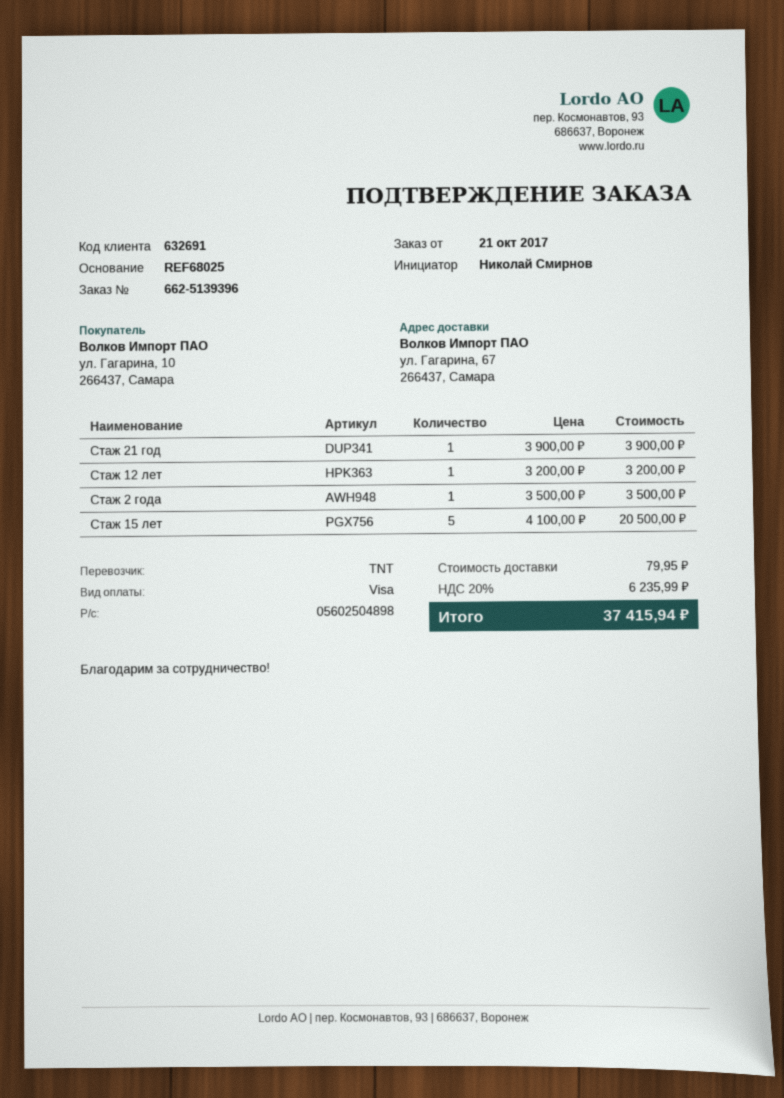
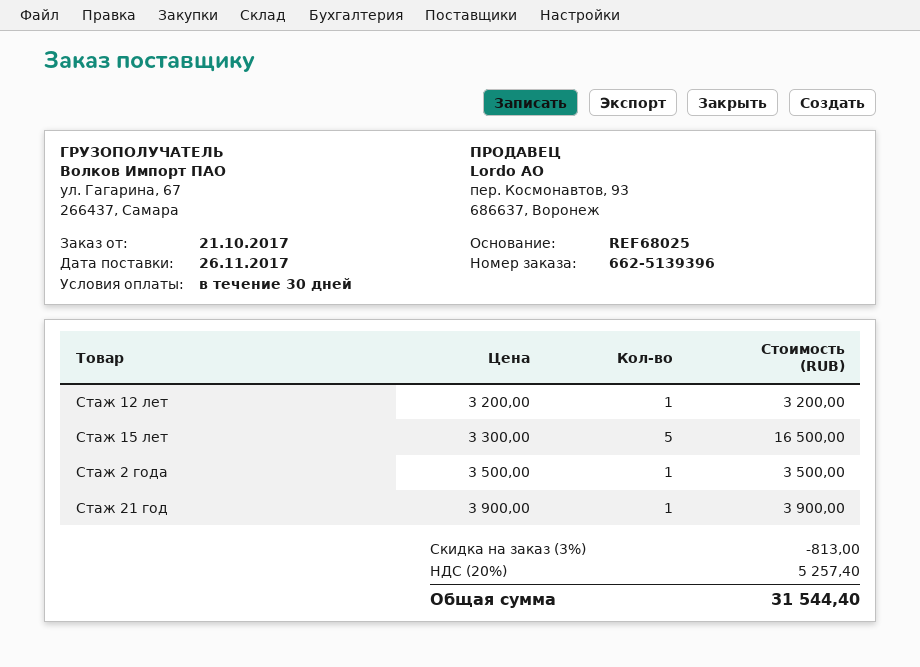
Стаж 15 лет: 5 x 4100.00 = 20500.00 -> 5 x 3300.00 = 16500.00
discount: none -> 3% = 813.00
shipping: 79.95 -> none
tax: 20% = 6235.99 -> 20% = 5257.40
total: 37415.94 -> 31544.40

